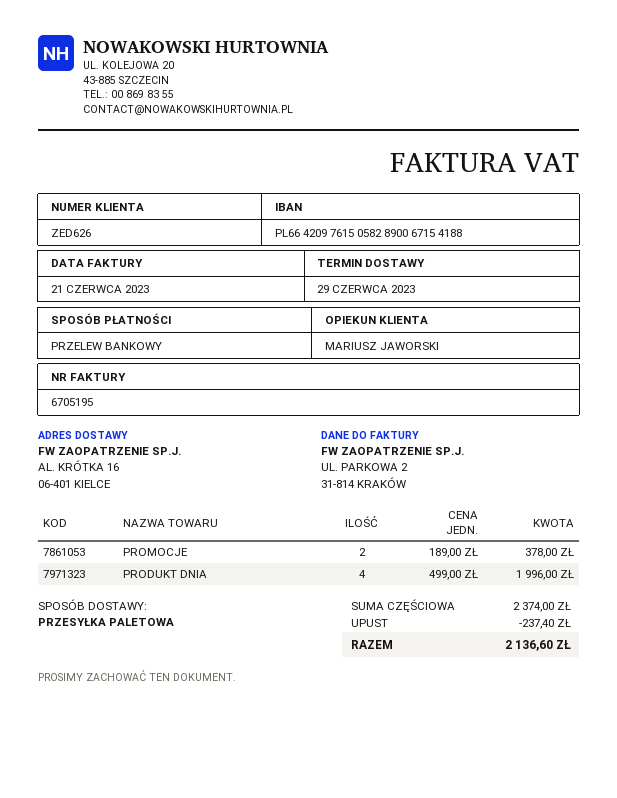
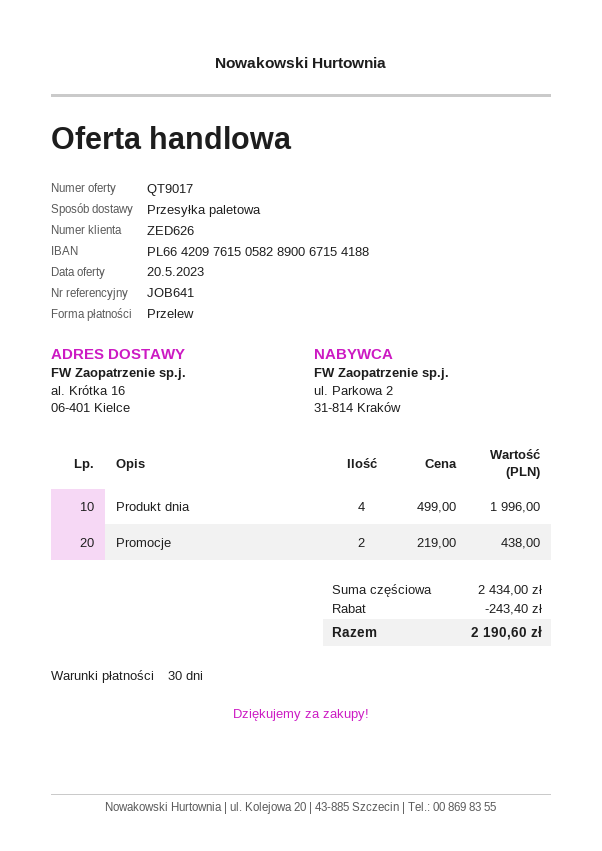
PROMOCJE: 2 x 189.00 = 378.00 -> 2 x 219.00 = 438.00
subtotal: 2374.00 -> 2434.00
discount: 237.40 -> 243.40
total: 2136.60 -> 2190.60

